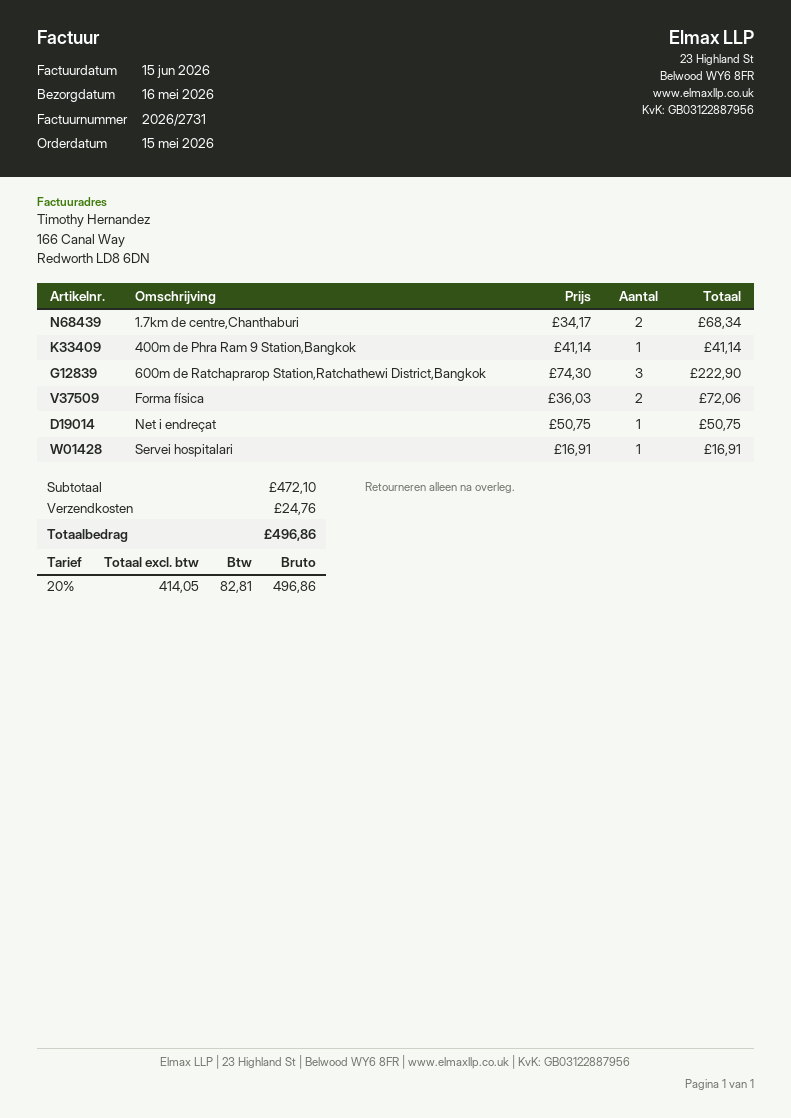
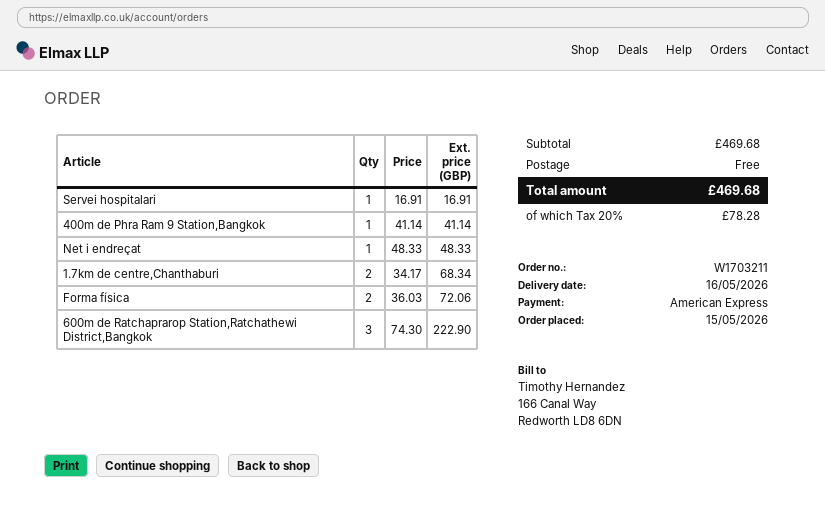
Net i endreçat: 1 x 50.75 = 50.75 -> 1 x 48.33 = 48.33
subtotal: 472.10 -> 469.68
shipping: 24.76 -> 0.00
tax: 20% = 82.81 -> 20% = 78.28
total: 496.86 -> 469.68

